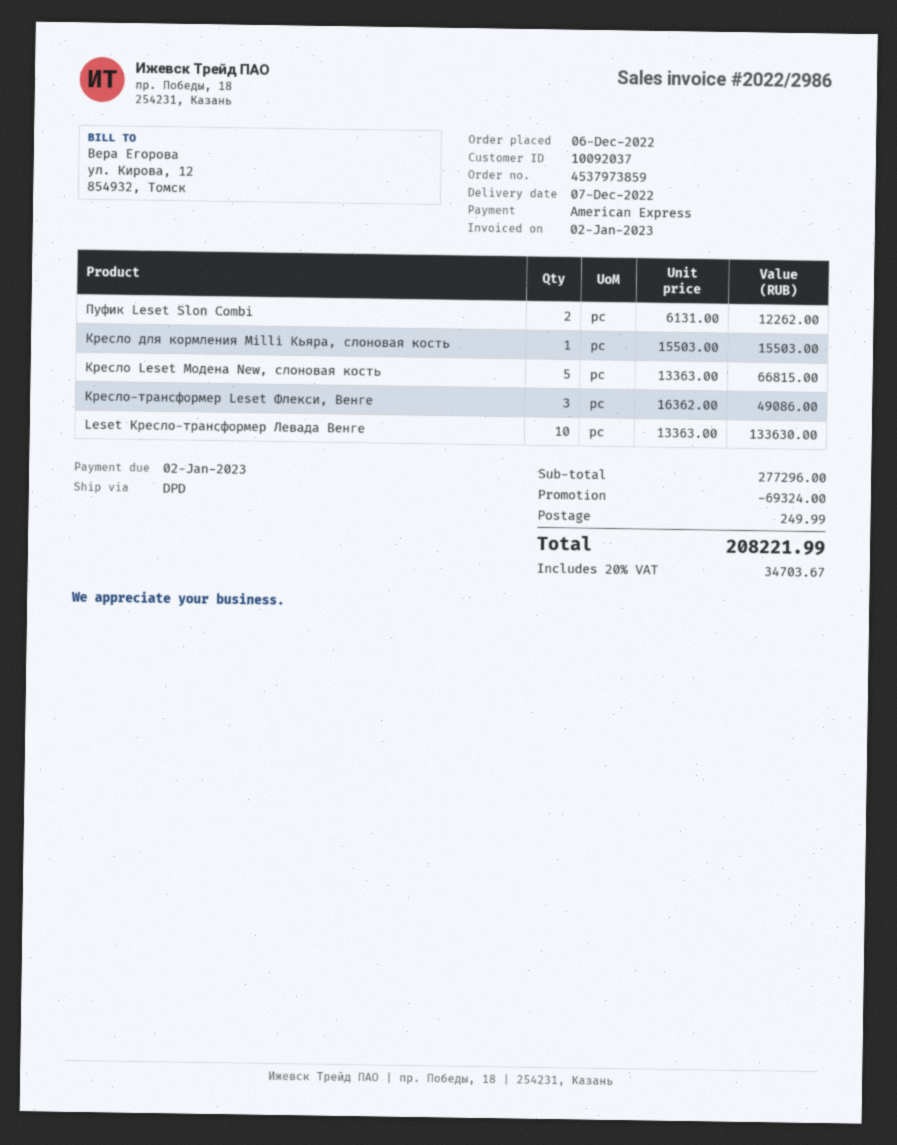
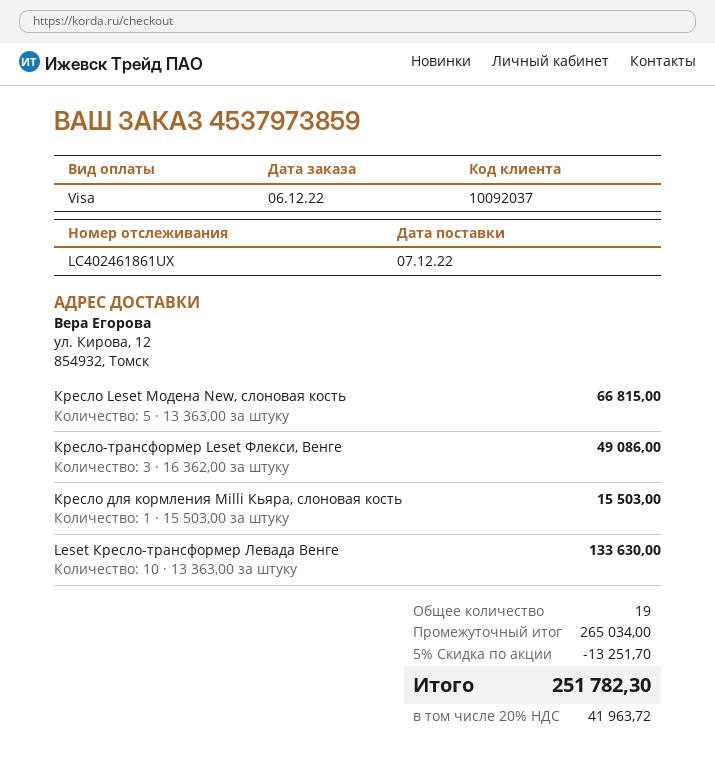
payment method: American Express -> Visa
Пуфик Leset Slon Combi: 2 x 6131.00 = 12262.00 -> none
subtotal: 277296.00 -> 265034.00
discount: 69324.00 -> 13251.70
shipping: 249.99 -> none
tax: 20% = 34703.67 -> 20% = 41963.72
total: 208221.99 -> 251782.30

